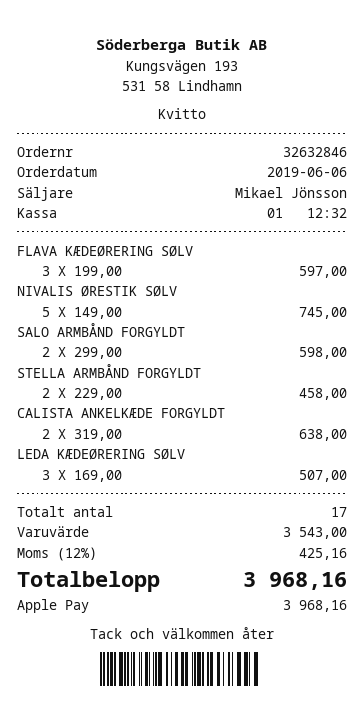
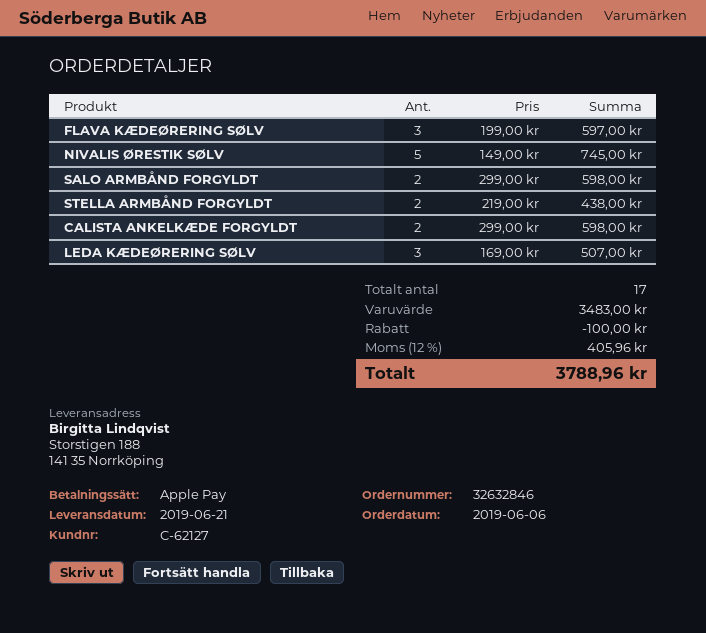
STELLA ARMBÅND FORGYLDT: 2 x 229.00 = 458.00 -> 2 x 219.00 = 438.00
CALISTA ANKELKÆDE FORGYLDT: 2 x 319.00 = 638.00 -> 2 x 299.00 = 598.00
subtotal: 3543.00 -> 3483.00
discount: none -> 100.00
tax: 12% = 425.16 -> 12% = 405.96
total: 3968.16 -> 3788.96

